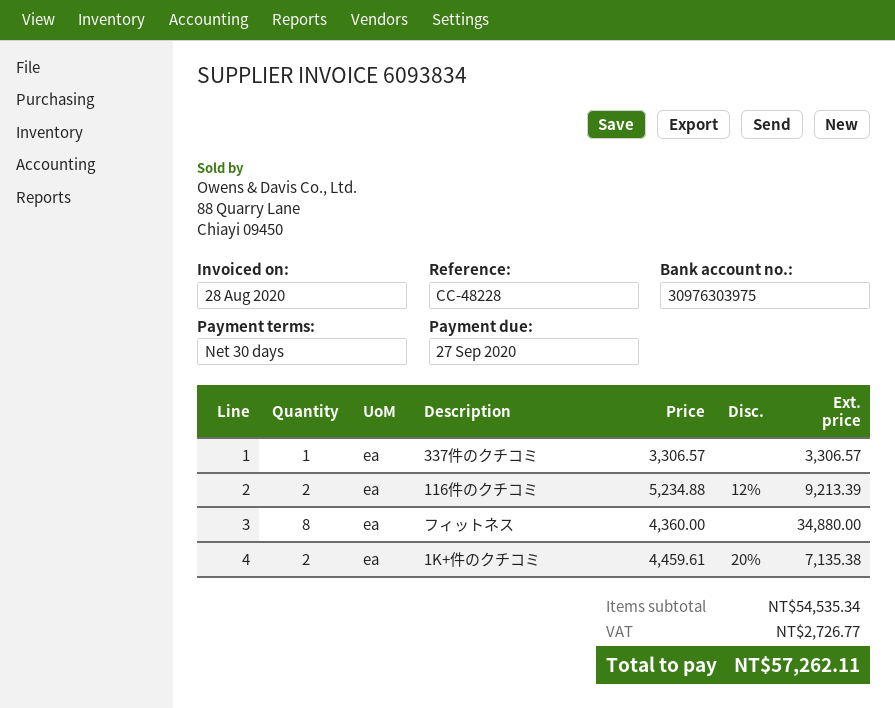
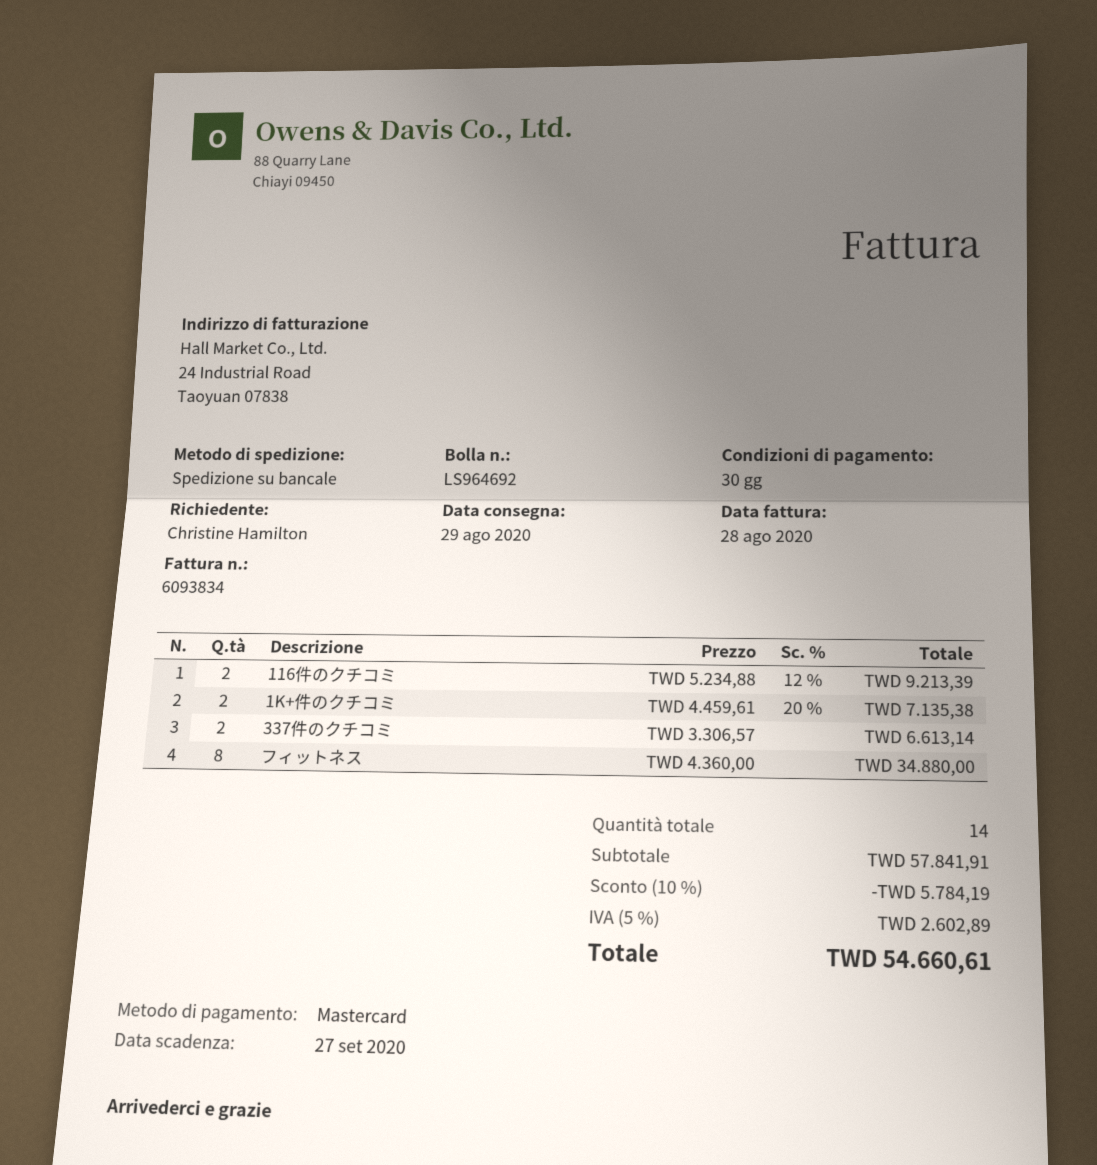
337件のクチコミ: 1 x 3306.57 = 3306.57 -> 2 x 3306.57 = 6613.14
subtotal: 54535.34 -> 57841.91
discount: none -> 10% = 5784.19
tax: 2726.77 -> 2602.89
total: 57262.11 -> 54660.61

